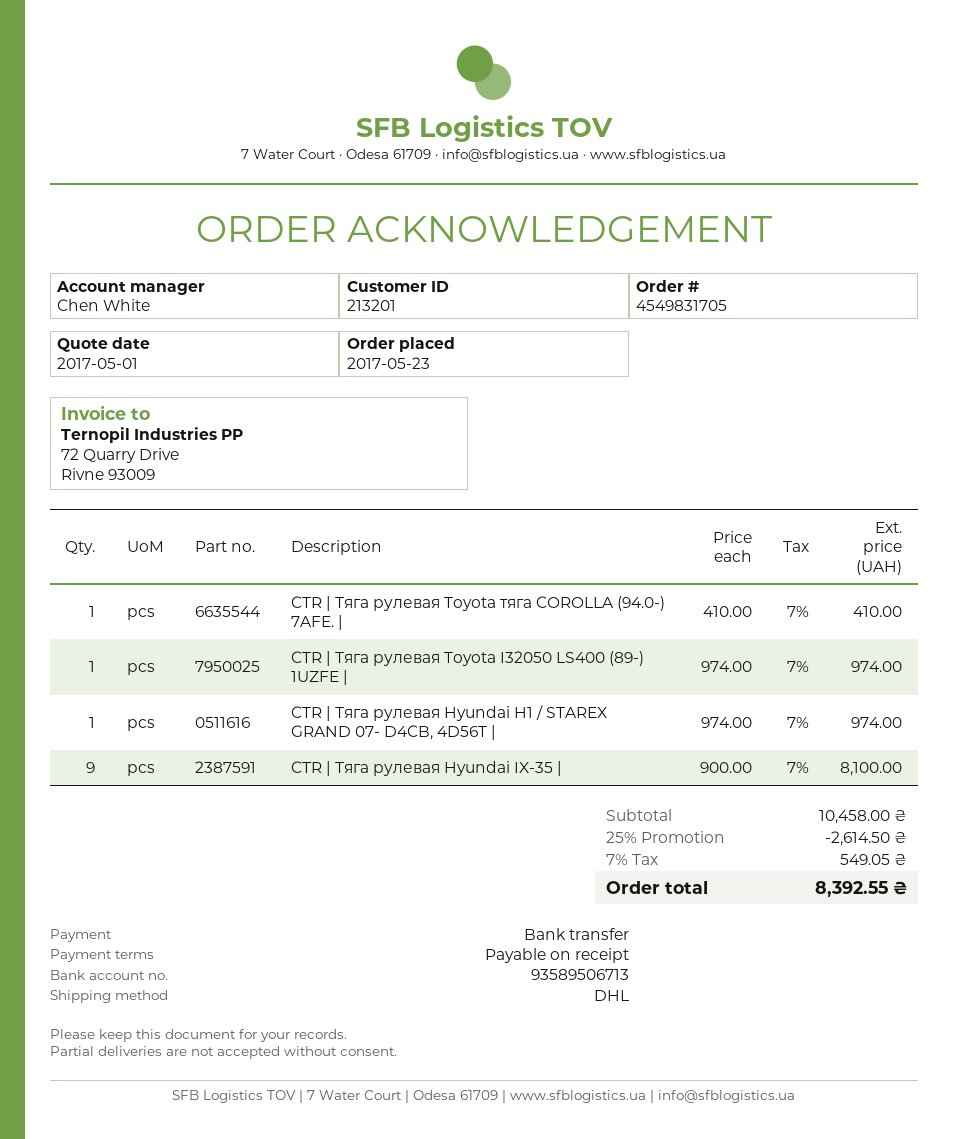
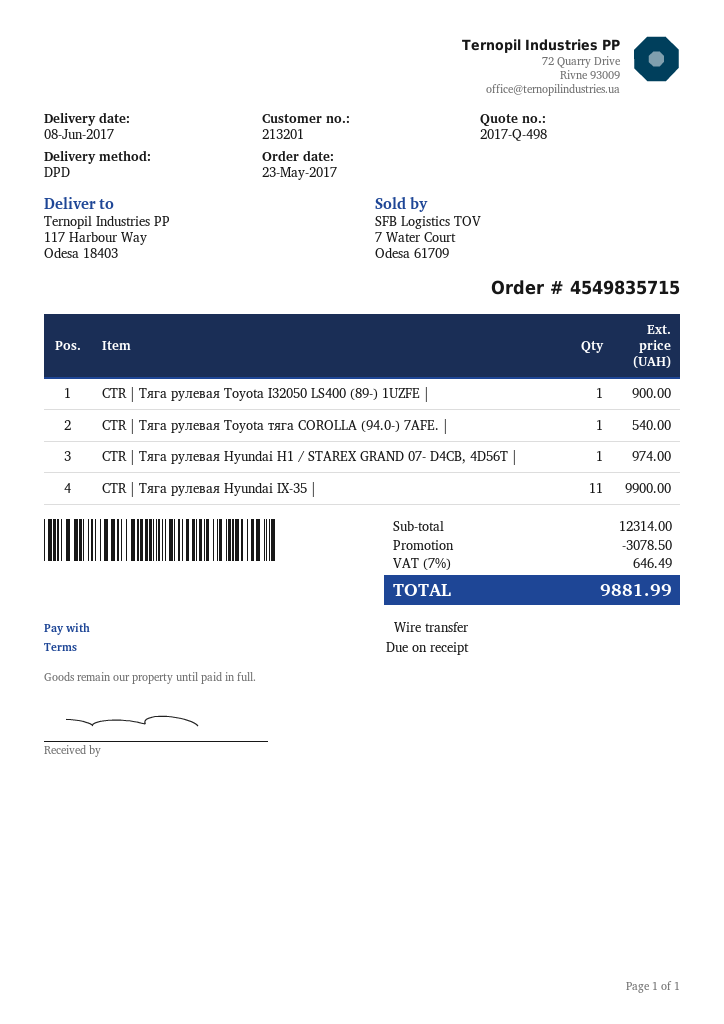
order number: 4549831705 -> 4549835715
shipping method: DHL -> DPD
CTR | Тяга рулевая Toyota тяга COROLLA (94.0-) 7AFE. |: 1 for 410.00 -> 1 for 540.00
CTR | Тяга рулевая Toyota I32050 LS400 (89-) 1UZFE |: 1 for 974.00 -> 1 for 900.00
CTR | Тяга рулевая Hyundai IX-35 |: 9 for 8100.00 -> 11 for 9900.00
subtotal: 10458.00 -> 12314.00
discount: 2614.50 -> 3078.50
tax: 7% = 549.05 -> 7% = 646.49
total: 8392.55 -> 9881.99

